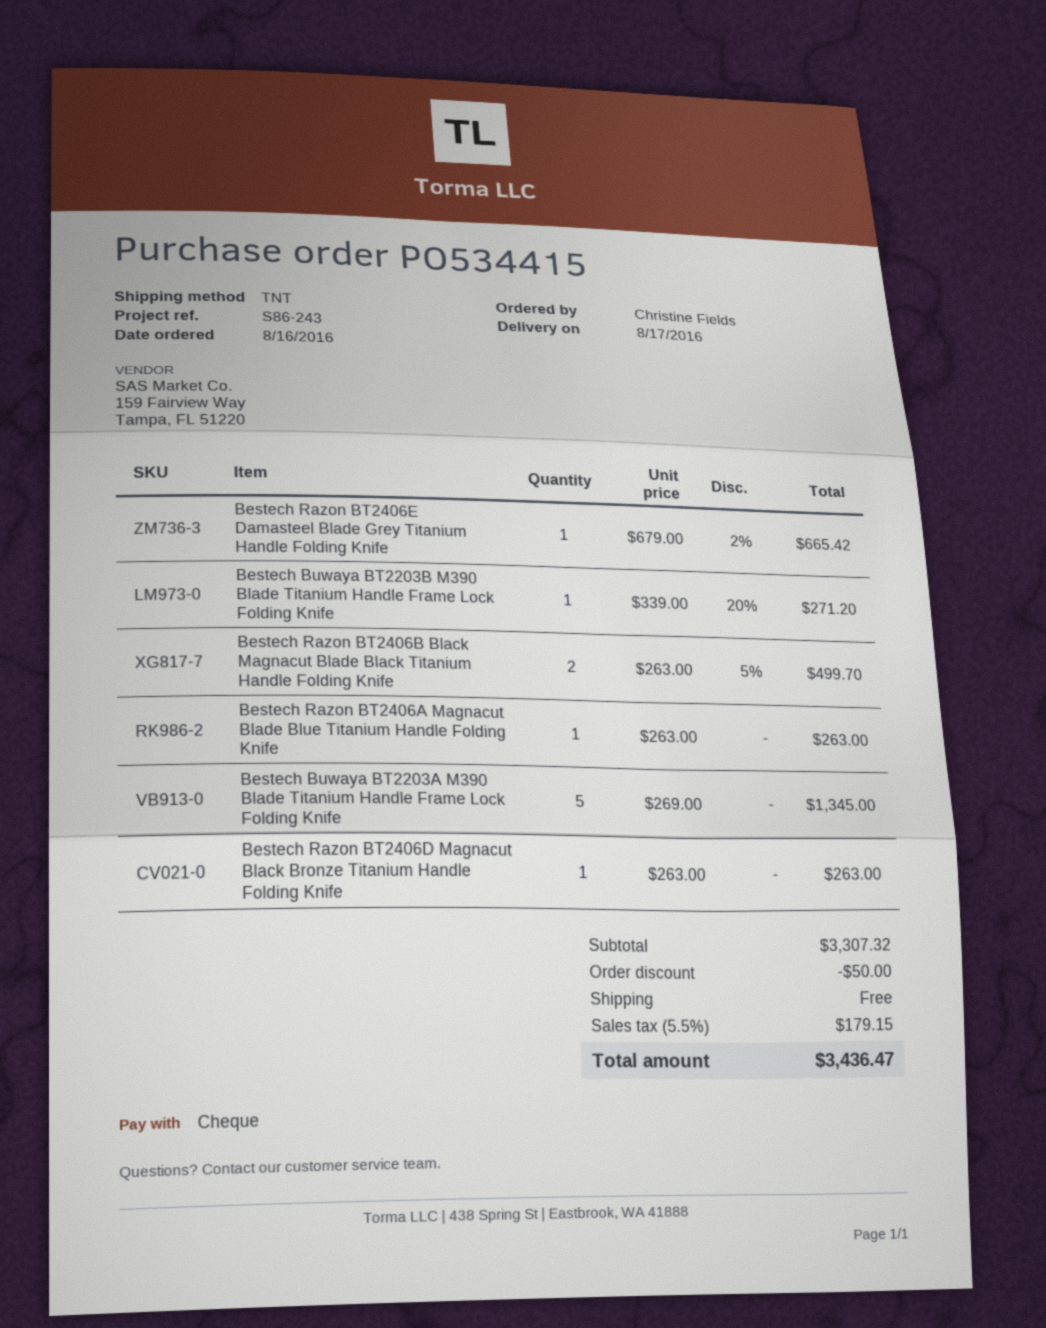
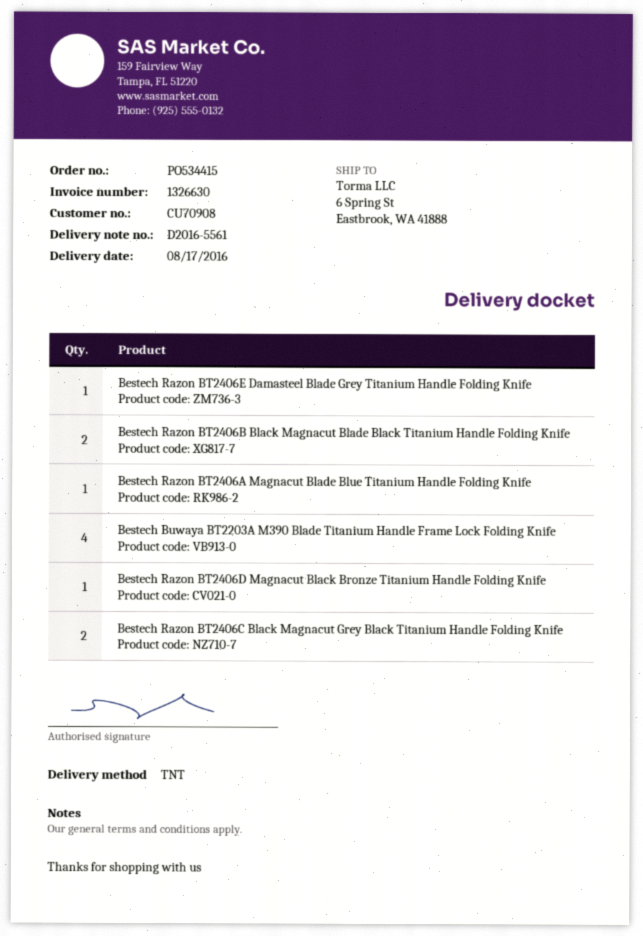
Bestech Buwaya BT2203B M390 Blade Titanium Handle Frame Lock Folding Knife: 1 -> none
Bestech Buwaya BT2203A M390 Blade Titanium Handle Frame Lock Folding Knife: 5 -> 4
Bestech Razon BT2406C Black Magnacut Grey Black Titanium Handle Folding Knife: none -> 2

